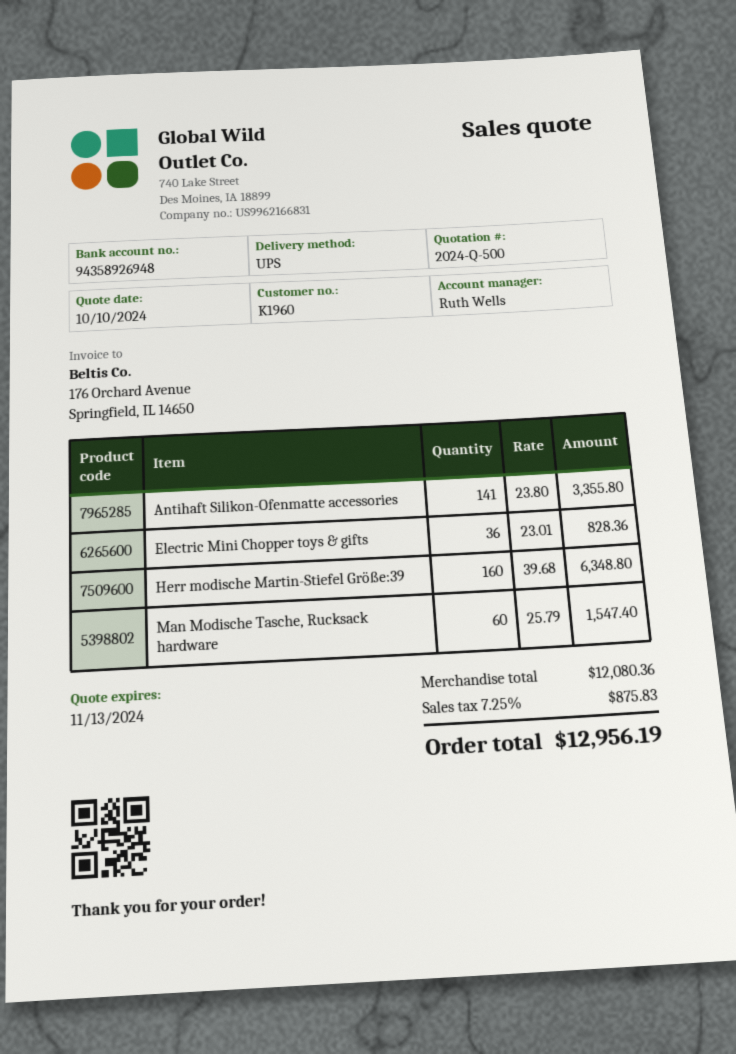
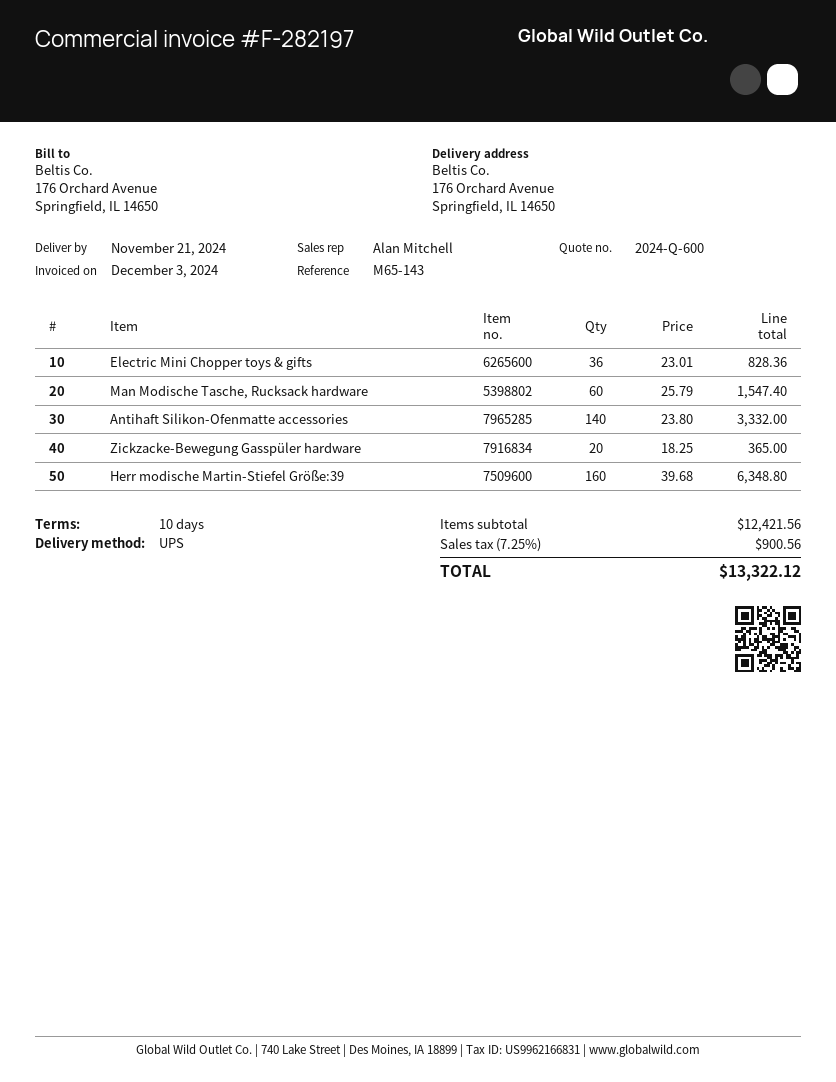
quote number: 2024-Q-500 -> 2024-Q-600
sales rep: Ruth Wells -> Alan Mitchell
Antihaft Silikon-Ofenmatte accessories: 141 x 23.80 = 3355.80 -> 140 x 23.80 = 3332.00
Zickzacke-Bewegung Gasspüler hardware: none -> 20 x 18.25 = 365.00
subtotal: 12080.36 -> 12421.56
tax: 7.25% = 875.83 -> 7.25% = 900.56
total: 12956.19 -> 13322.12

